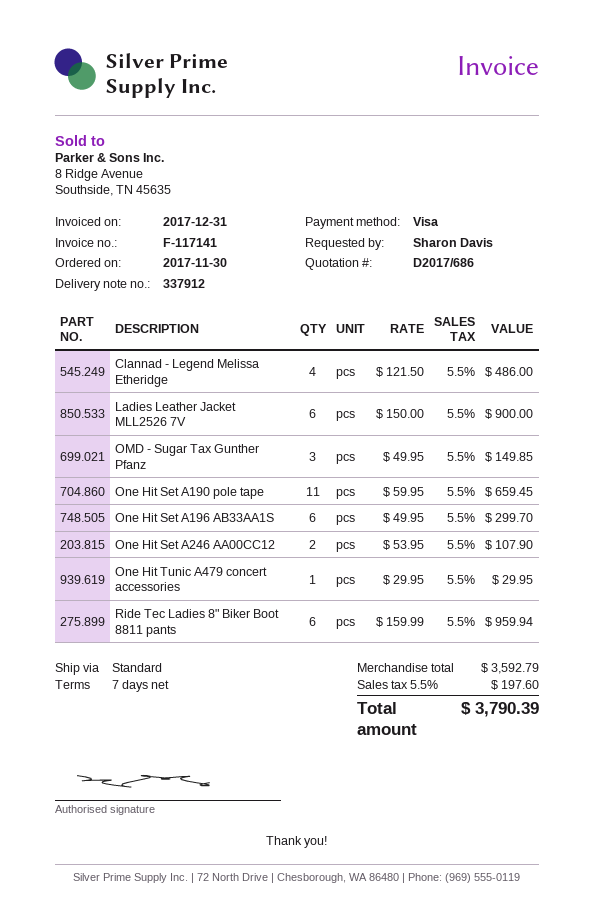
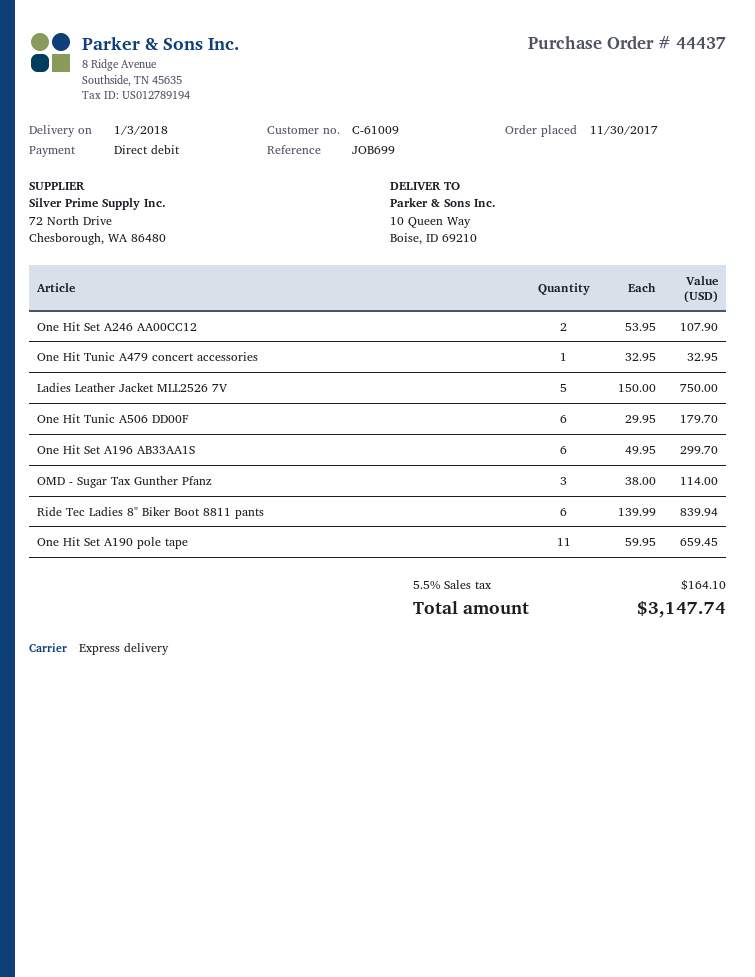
payment method: Visa -> direct debit
shipping method: standard -> express
Clannad - Legend Melissa Etheridge: 4 x 121.50 = 486.00 -> none
Ladies Leather Jacket MLL2526 7V: 6 x 150.00 = 900.00 -> 5 x 150.00 = 750.00
OMD - Sugar Tax Gunther Pfanz: 3 x 49.95 = 149.85 -> 3 x 38.00 = 114.00
One Hit Tunic A479 concert accessories: 1 x 29.95 = 29.95 -> 1 x 32.95 = 32.95
Ride Tec Ladies 8" Biker Boot 8811 pants: 6 x 159.99 = 959.94 -> 6 x 139.99 = 839.94
One Hit Tunic A506 DD00F: none -> 6 x 29.95 = 179.70
tax: 5.5% = 197.60 -> 5.5% = 164.10
total: 3790.39 -> 3147.74

